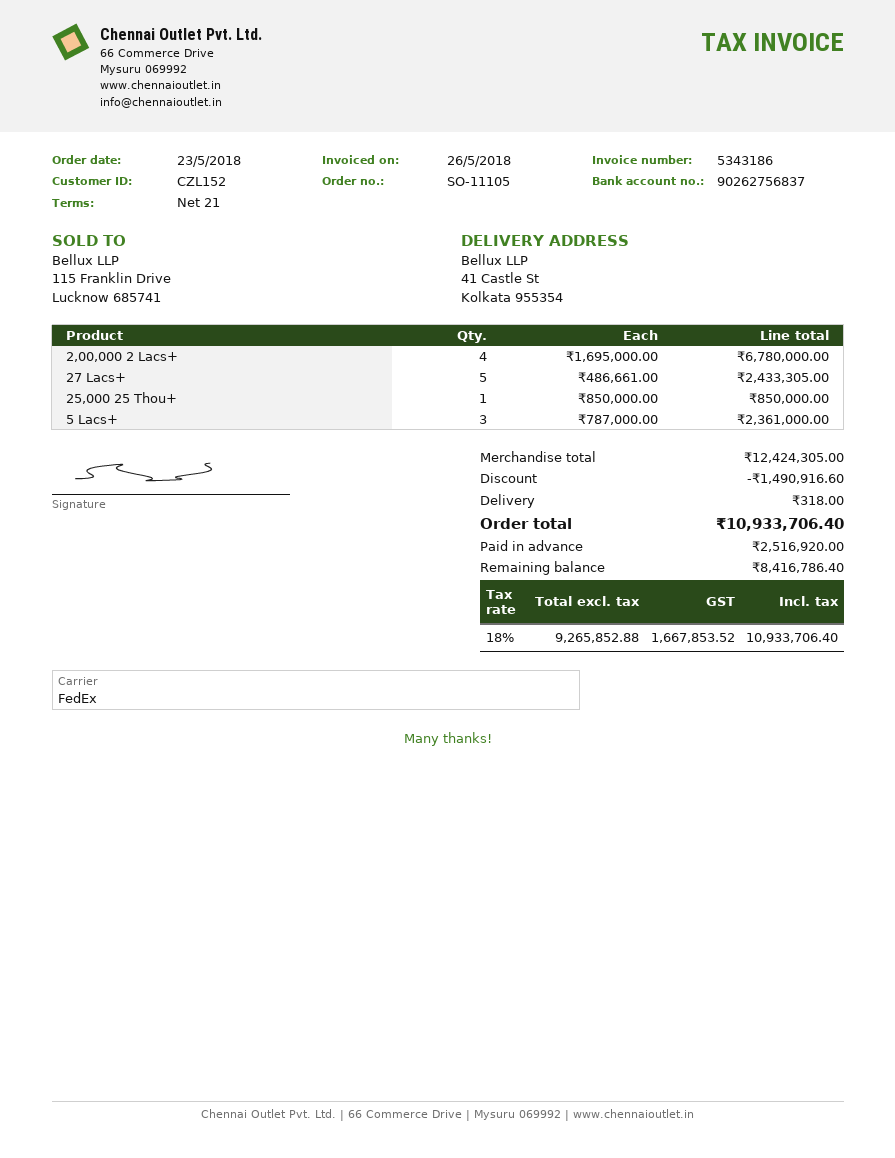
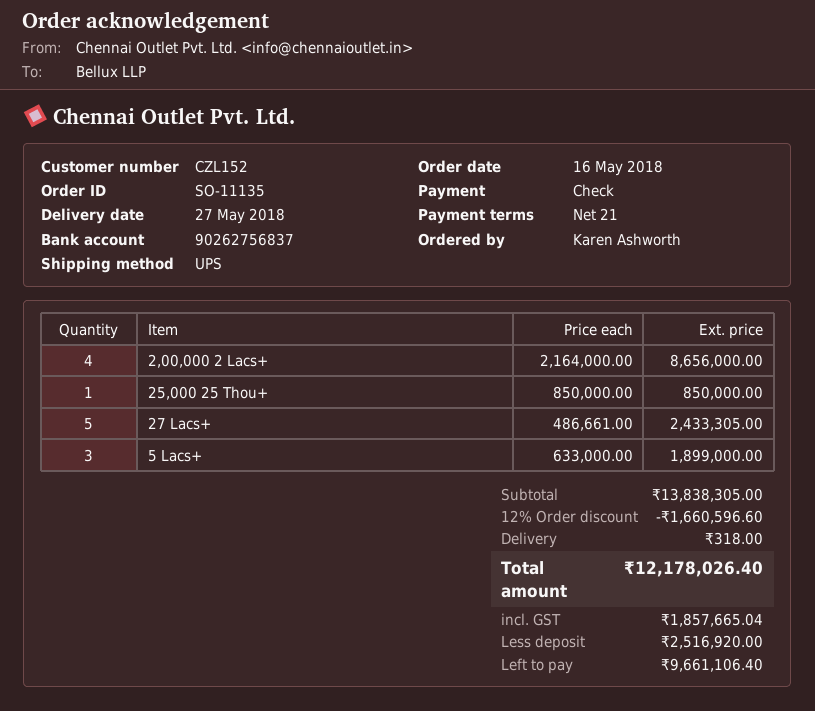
order number: SO-11105 -> SO-11135
order date: 2018-05-23 -> 2018-05-16
shipping method: FedEx -> UPS
2,00,000 2 Lacs+: 4 x 1695000.00 = 6780000.00 -> 4 x 2164000.00 = 8656000.00
5 Lacs+: 3 x 787000.00 = 2361000.00 -> 3 x 633000.00 = 1899000.00
subtotal: 12424305.00 -> 13838305.00
discount: 1490916.60 -> 1660596.60
tax: 1667853.52 -> 1857665.04
total: 10933706.40 -> 12178026.40
balance: 8416786.40 -> 9661106.40

